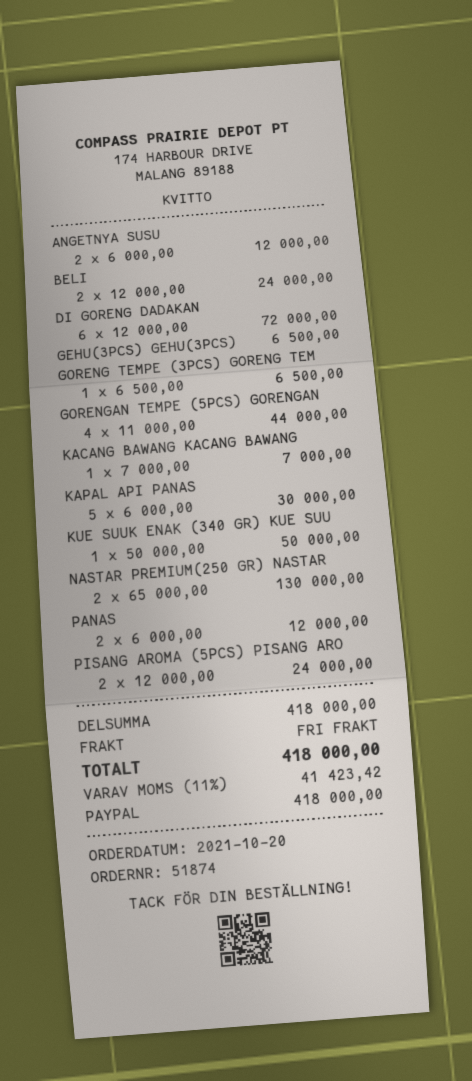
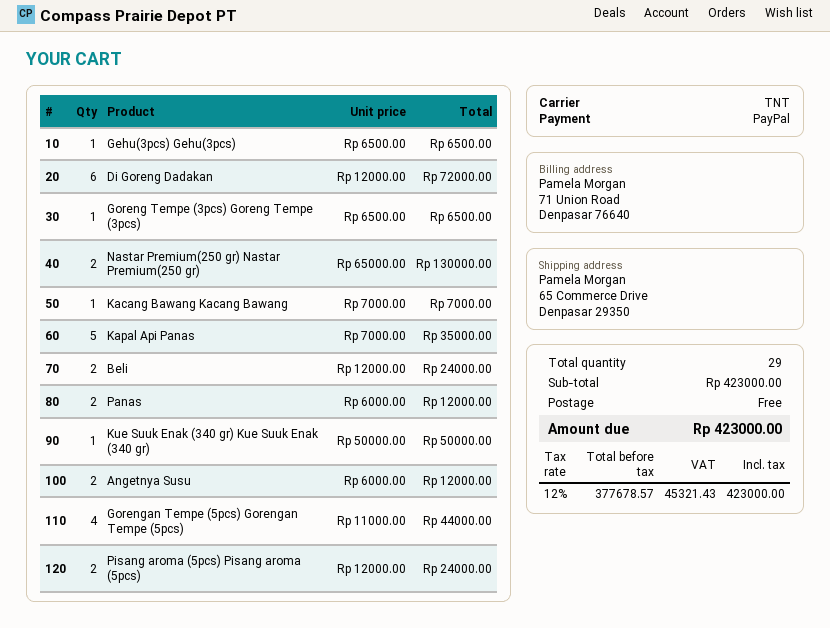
KAPAL API PANAS: 5 x 6000.00 = 30000.00 -> 5 x 7000.00 = 35000.00
subtotal: 418000.00 -> 423000.00
tax: 11% = 41423.42 -> 12% = 45321.43
total: 418000.00 -> 423000.00

